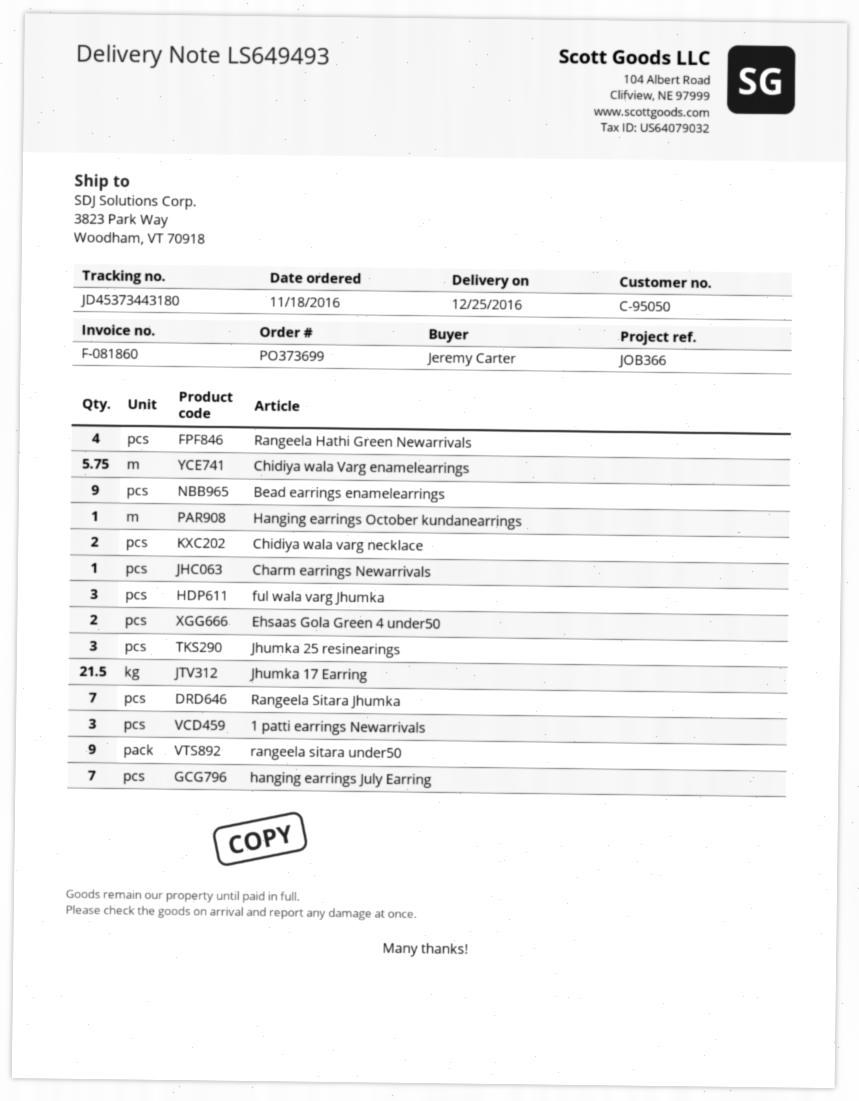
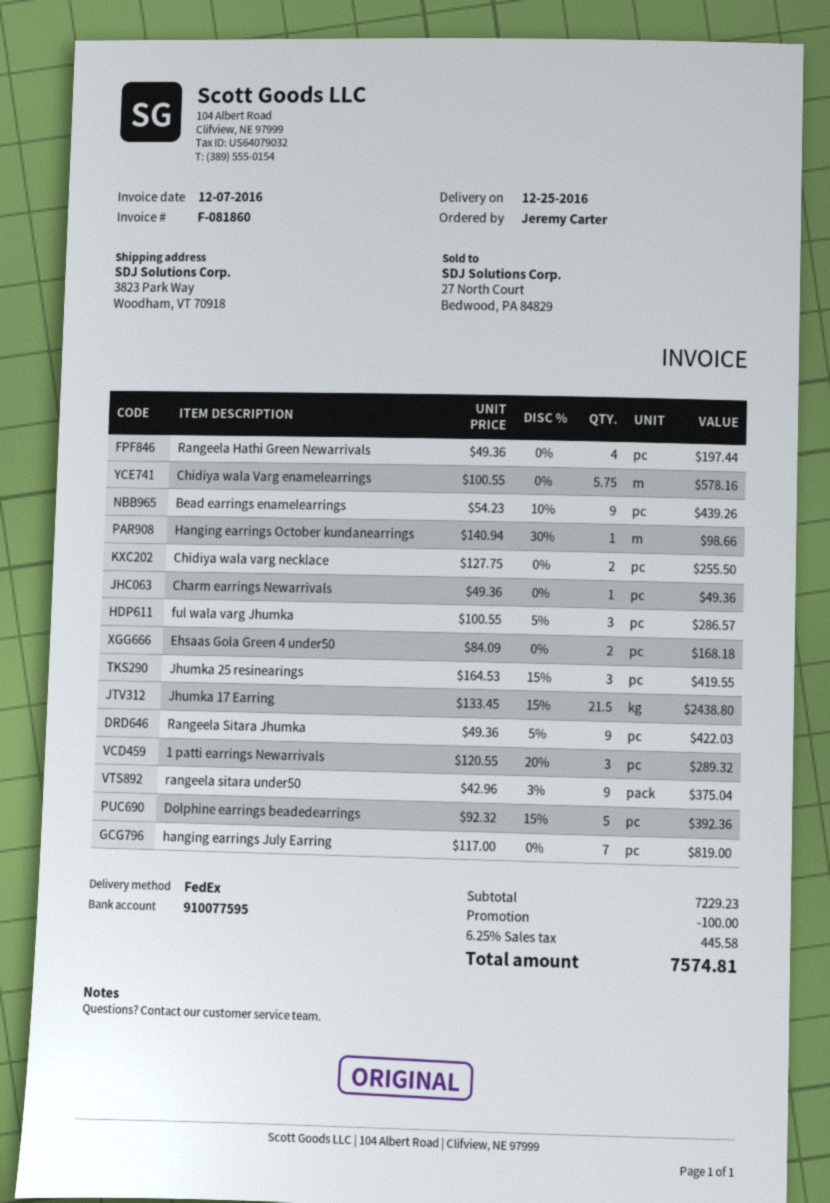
Rangeela Sitara Jhumka: 7 -> 9
Dolphine earrings beadedearrings: none -> 5

